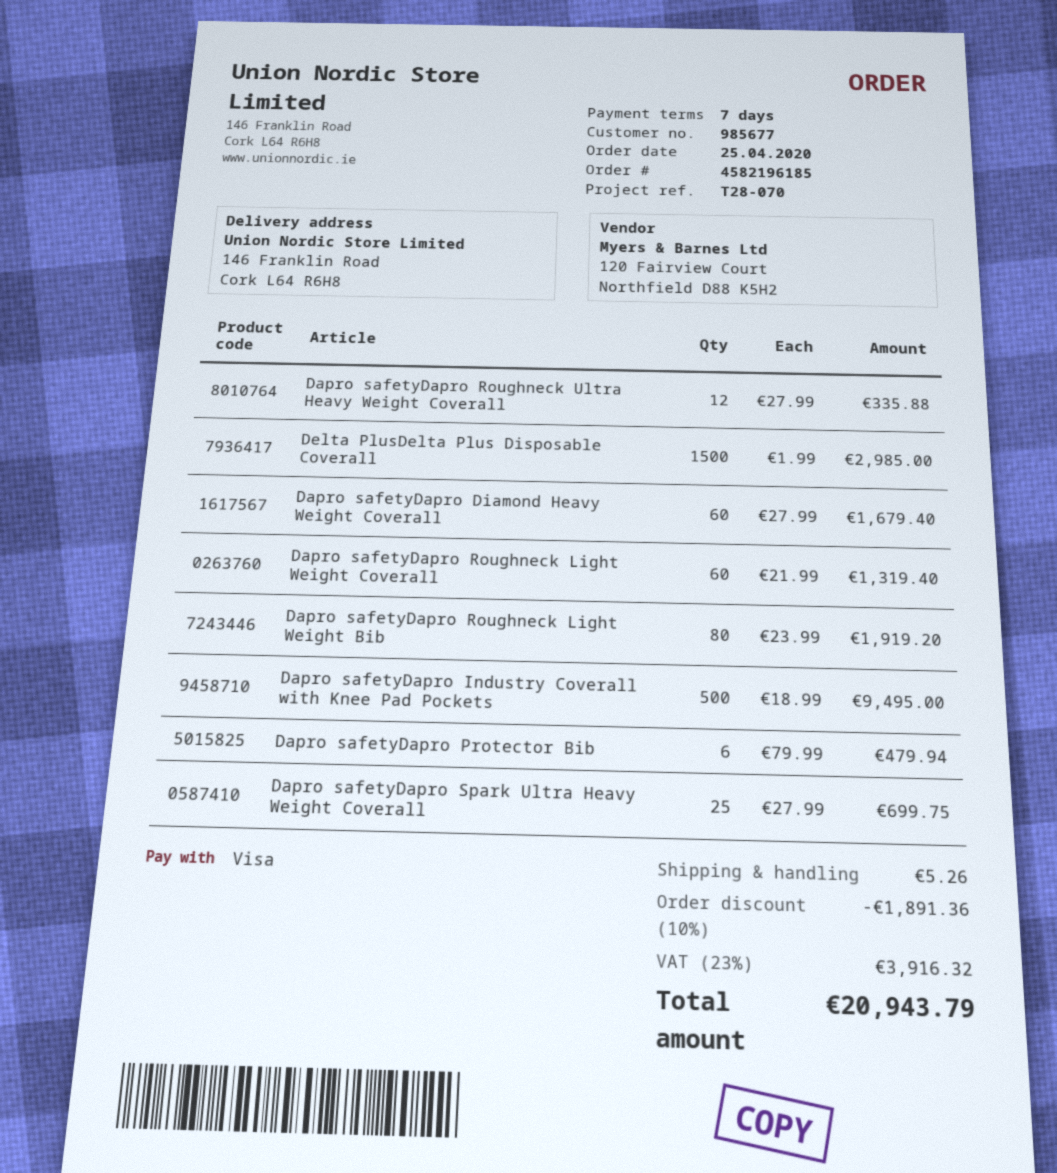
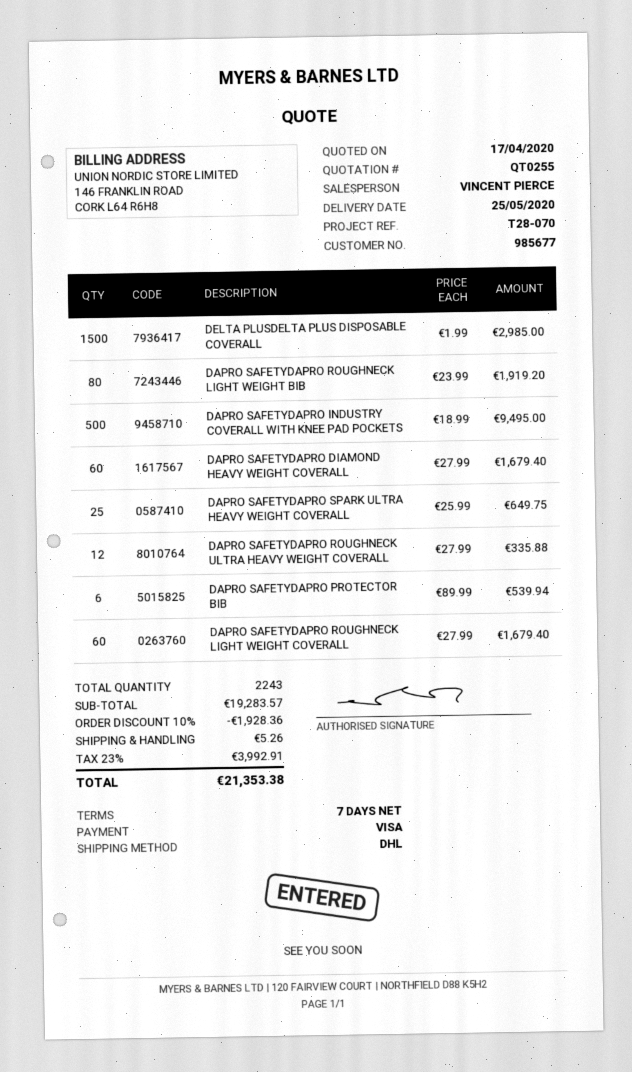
Dapro safetyDapro Roughneck Light Weight Coverall: 60 x 21.99 = 1319.40 -> 60 x 27.99 = 1679.40
Dapro safetyDapro Protector Bib: 6 x 79.99 = 479.94 -> 6 x 89.99 = 539.94
Dapro safetyDapro Spark Ultra Heavy Weight Coverall: 25 x 27.99 = 699.75 -> 25 x 25.99 = 649.75
discount: 10% = 1891.36 -> 10% = 1928.36
tax: 23% = 3916.32 -> 23% = 3992.91
total: 20943.79 -> 21353.38

